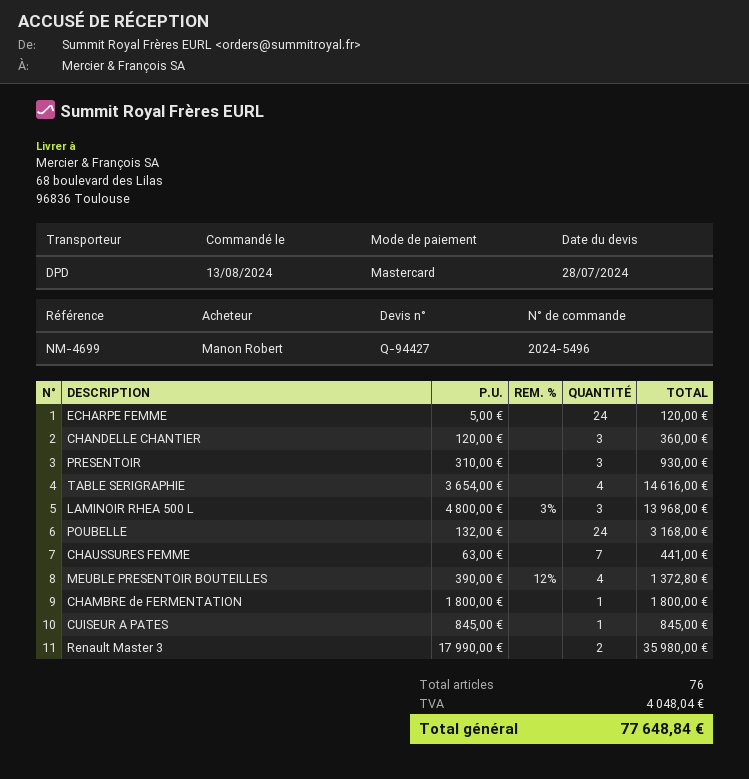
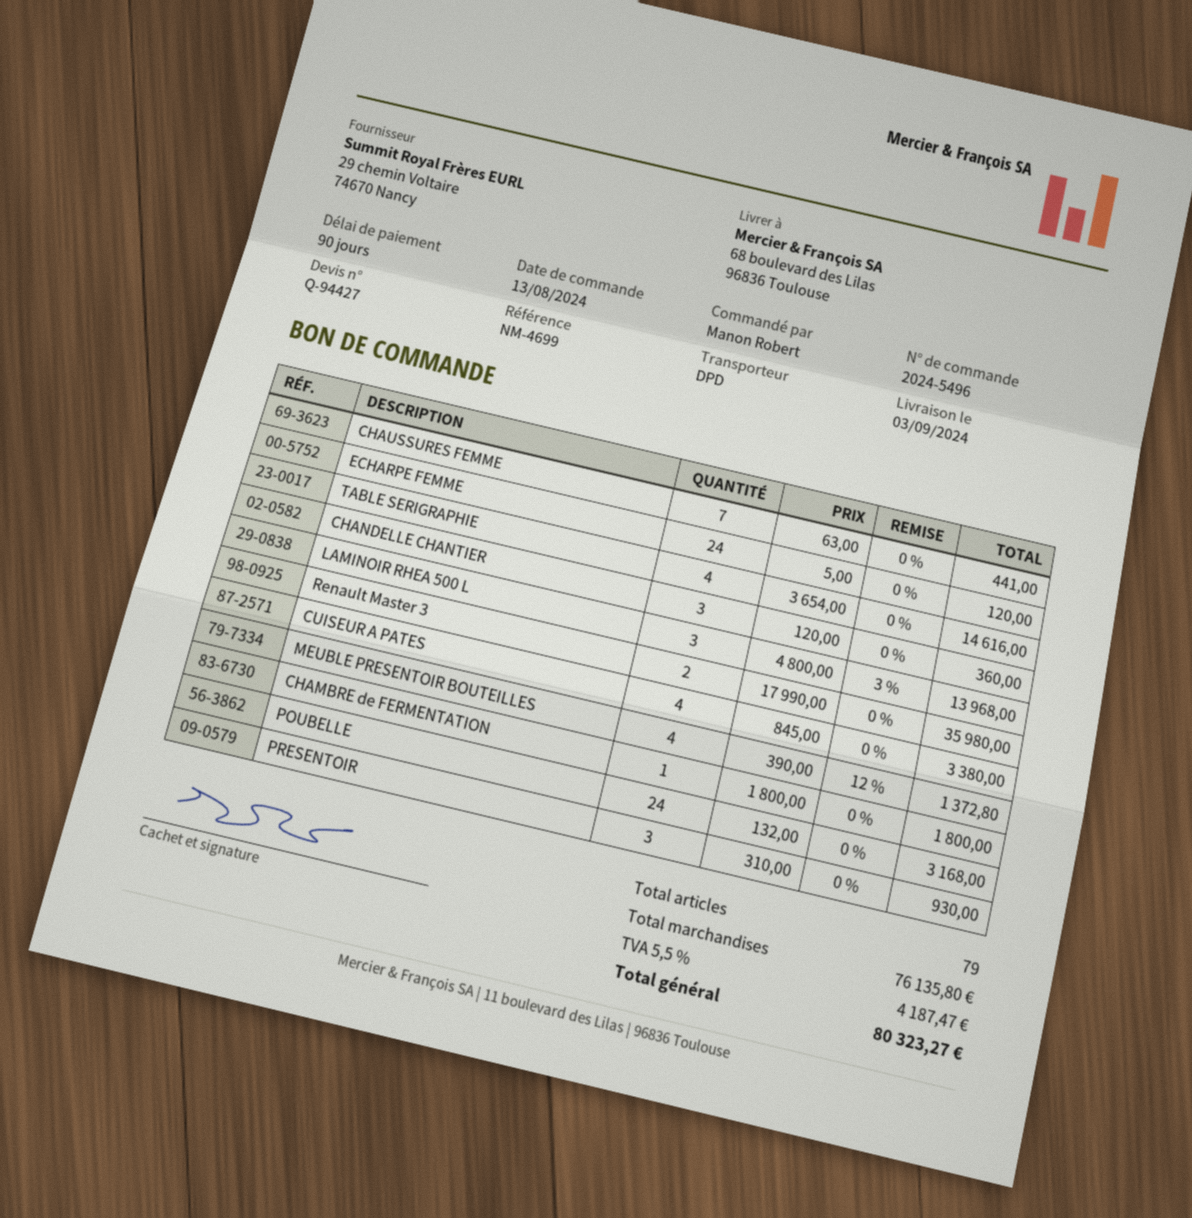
CUISEUR A PATES: 1 x 845.00 = 845.00 -> 4 x 845.00 = 3380.00
total quantity: 76 -> 79
tax: 4048.04 -> 4187.47
total: 77648.84 -> 80323.27

